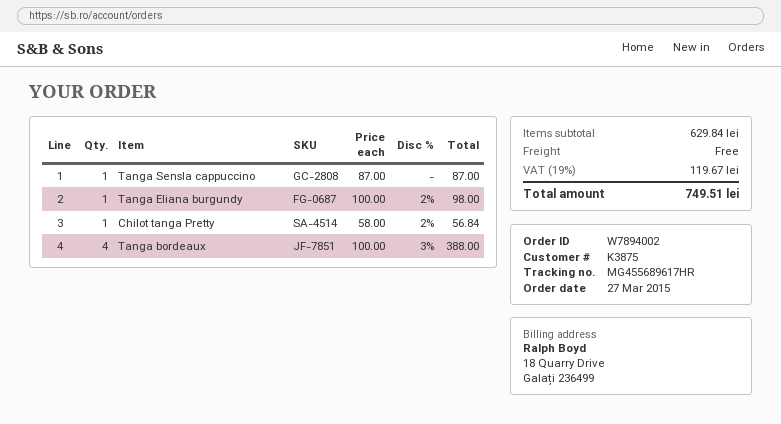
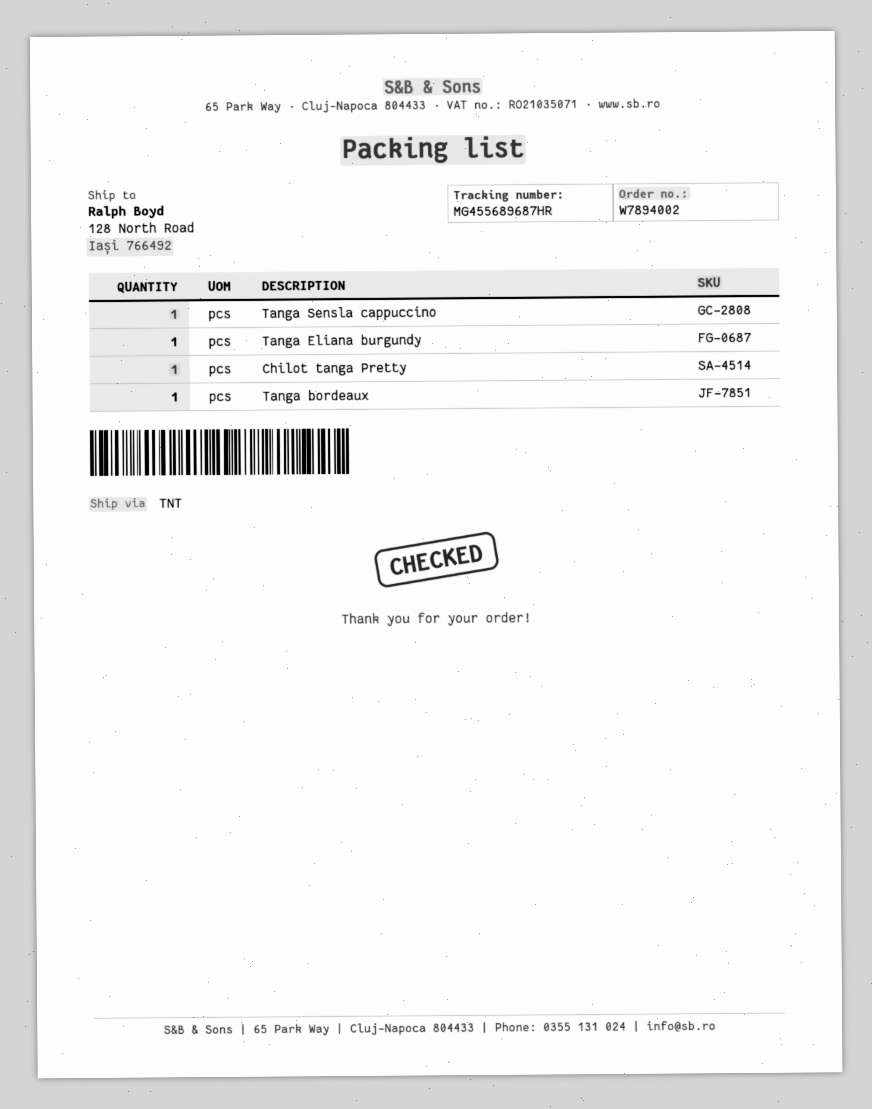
tracking number: MG455689617HR -> MG455689687HR
Tanga bordeaux: 4 -> 1

